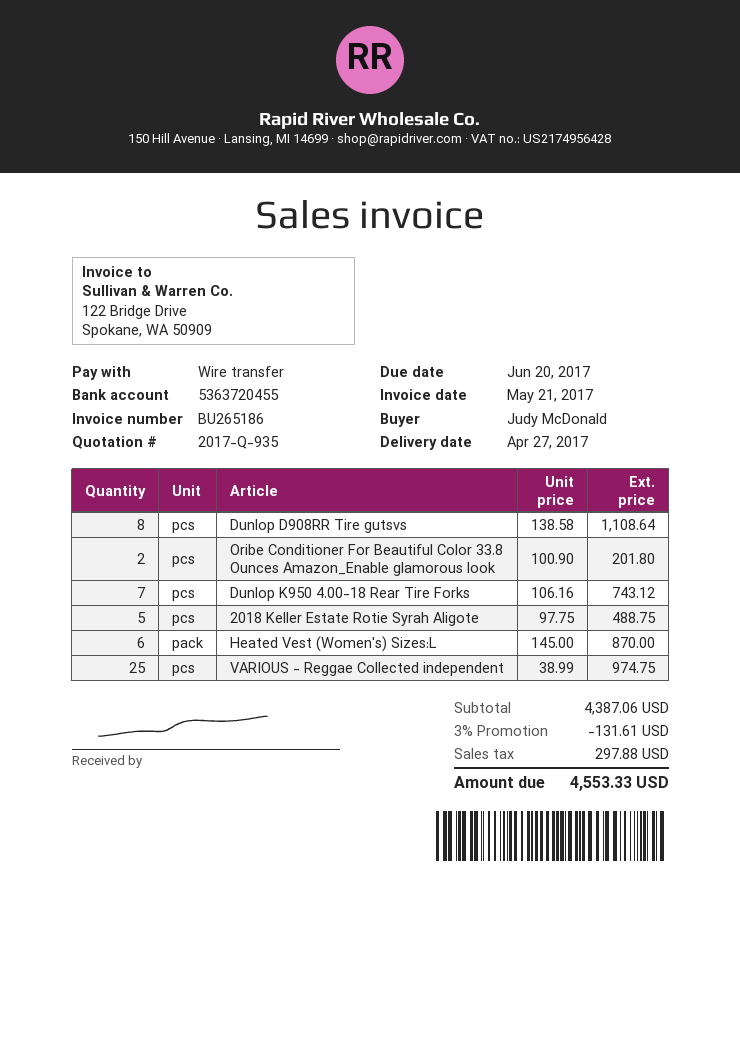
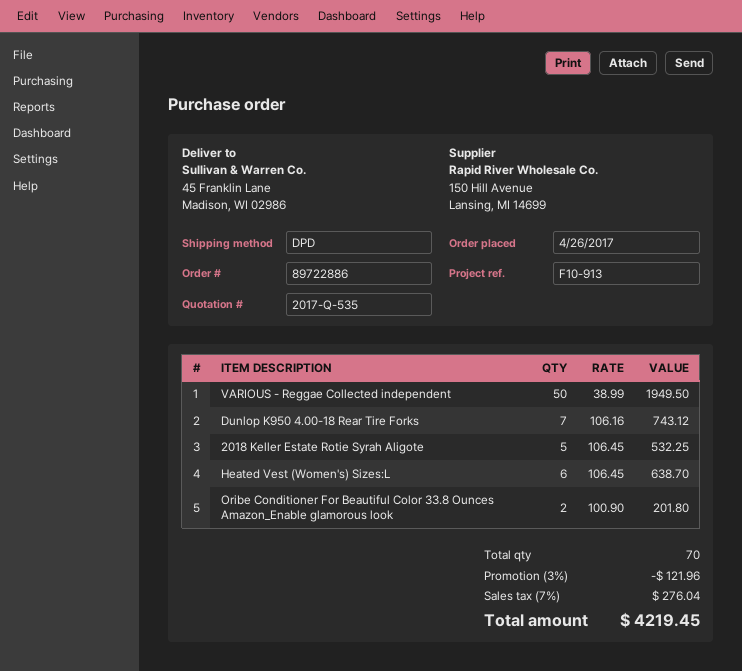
quote number: 2017-Q-935 -> 2017-Q-535
Dunlop D908RR Tire gutsvs: 8 x 138.58 = 1108.64 -> none
2018 Keller Estate Rotie Syrah Aligote: 5 x 97.75 = 488.75 -> 5 x 106.45 = 532.25
Heated Vest (Women's) Sizes:L: 6 x 145.00 = 870.00 -> 6 x 106.45 = 638.70
VARIOUS - Reggae Collected independent: 25 x 38.99 = 974.75 -> 50 x 38.99 = 1949.50
discount: 3% = 131.61 -> 3% = 121.96
tax: 297.88 -> 276.04
total: 4553.33 -> 4219.45

